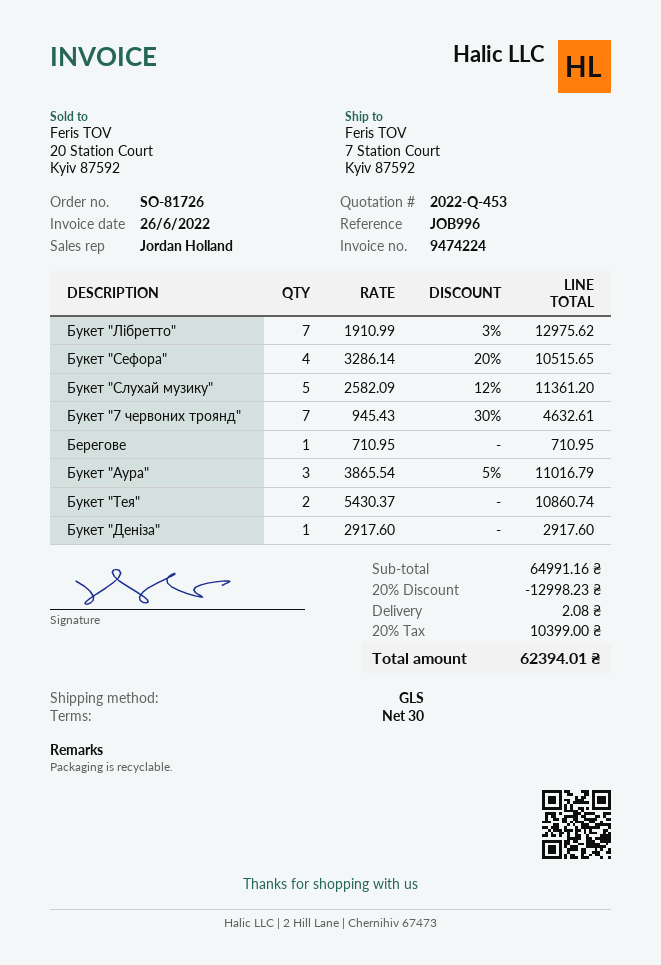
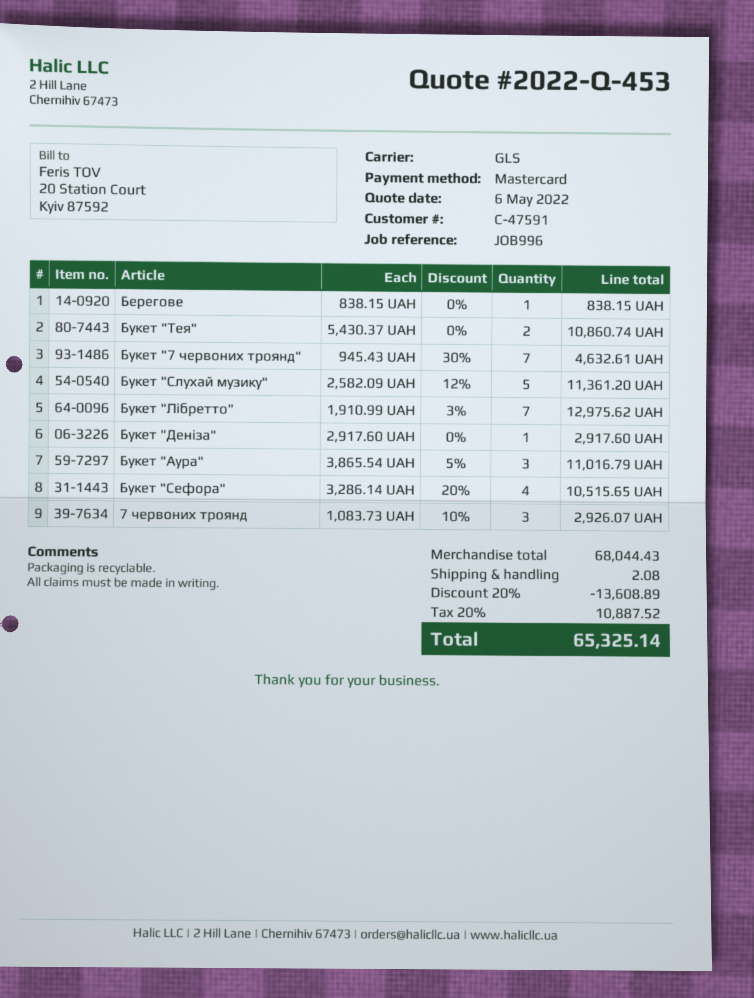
Берегове: 1 x 710.95 = 710.95 -> 1 x 838.15 = 838.15
7 червоних троянд: none -> 3 x 1083.73 - 10% = 2926.07
subtotal: 64991.16 -> 68044.43
discount: 20% = 12998.23 -> 20% = 13608.89
tax: 20% = 10399.00 -> 20% = 10887.52
total: 62394.01 -> 65325.14

